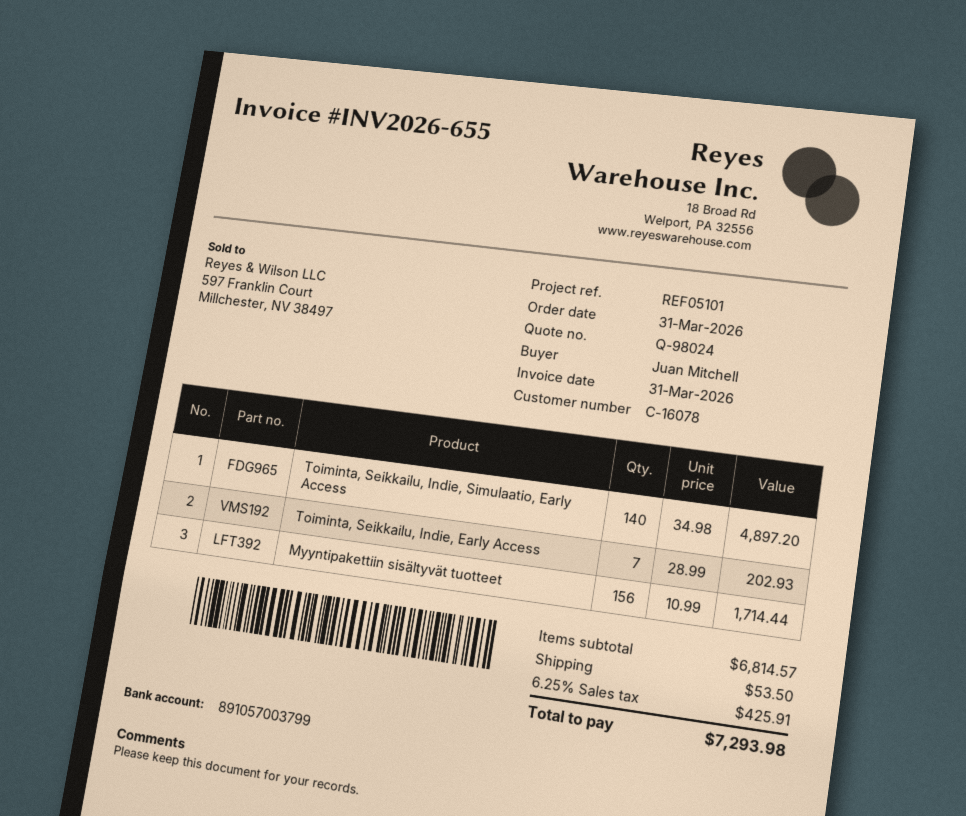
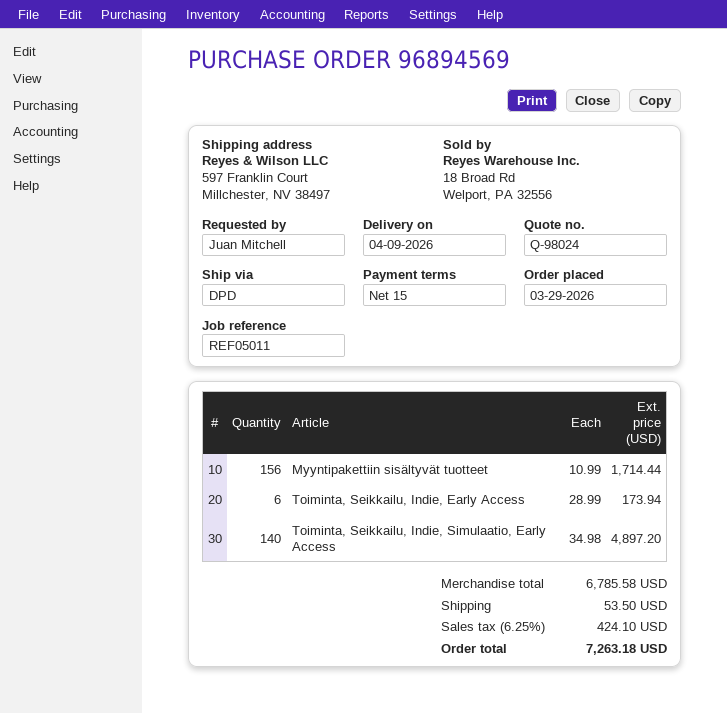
order date: 2026-03-31 -> 2026-03-29
reference: REF05101 -> REF05011
Toiminta, Seikkailu, Indie, Early Access: 7 x 28.99 = 202.93 -> 6 x 28.99 = 173.94
subtotal: 6814.57 -> 6785.58
tax: 6.25% = 425.91 -> 6.25% = 424.10
total: 7293.98 -> 7263.18

